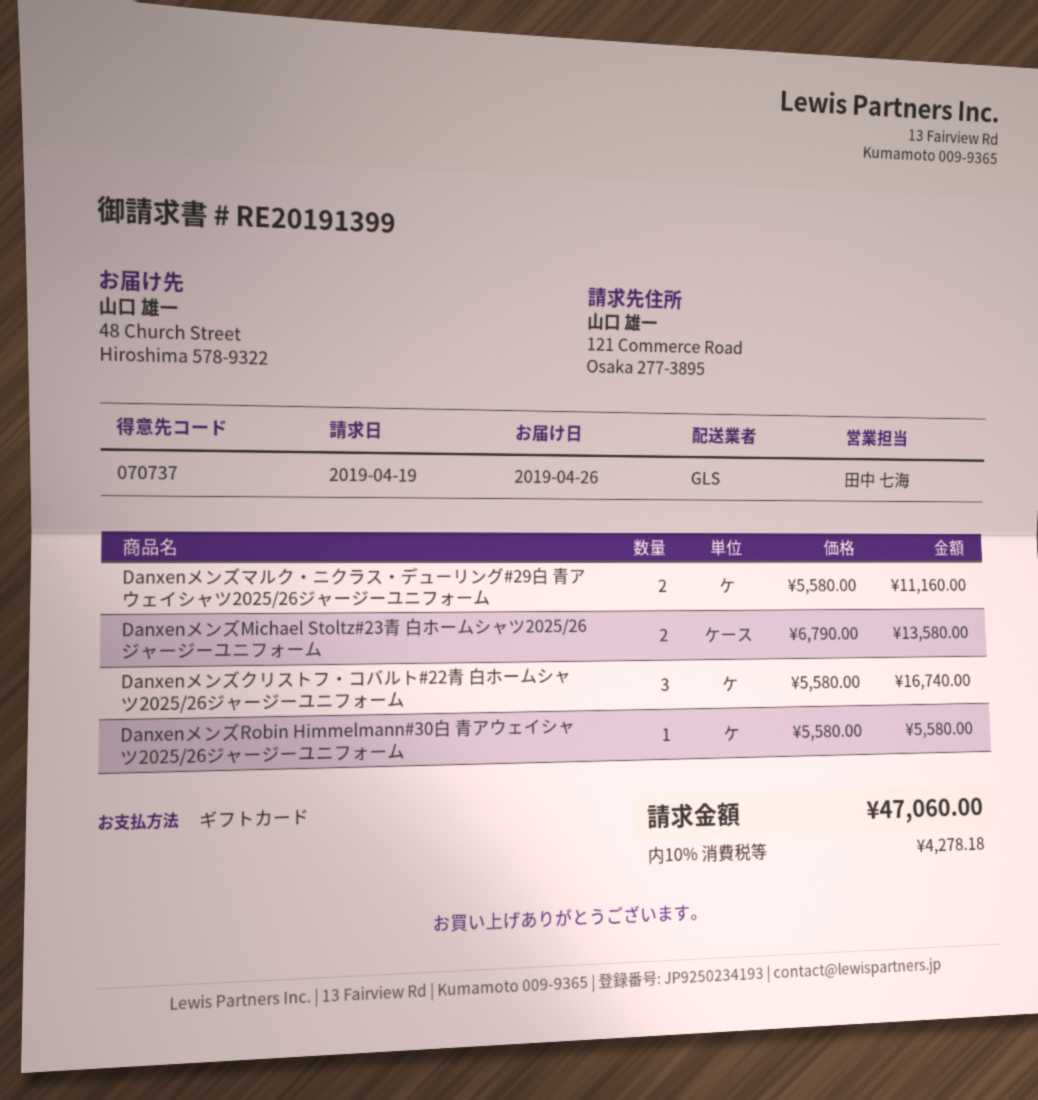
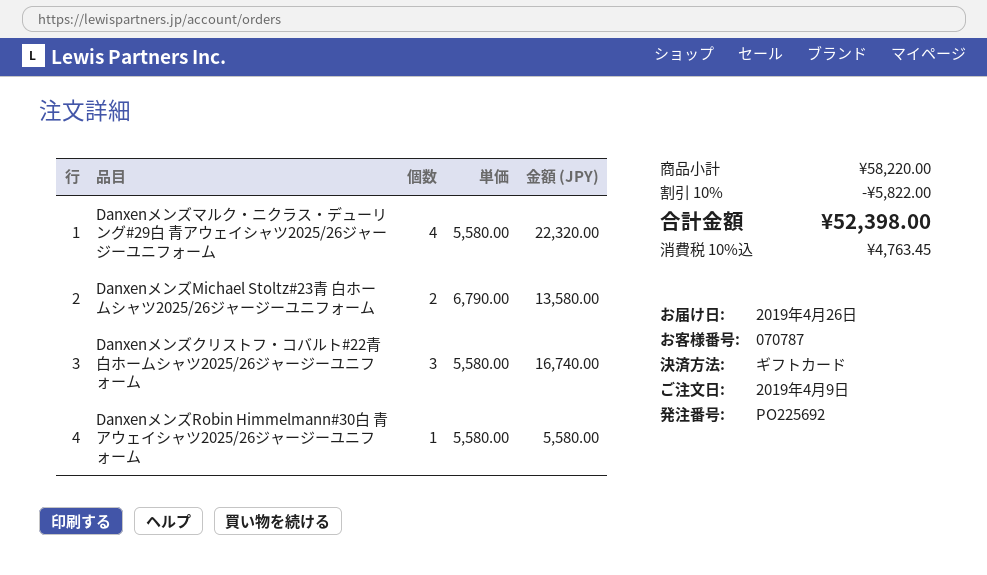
customer number: 070737 -> 070787
Danxenメンズマルク・ニクラス・デューリング#29白 青アウェイシャツ2025/26ジャージーユニフォーム: 2 x 5580.00 = 11160.00 -> 4 x 5580.00 = 22320.00
discount: none -> 10% = 5822.00
tax: 10% = 4278.18 -> 10% = 4763.45
total: 47060.00 -> 52398.00

